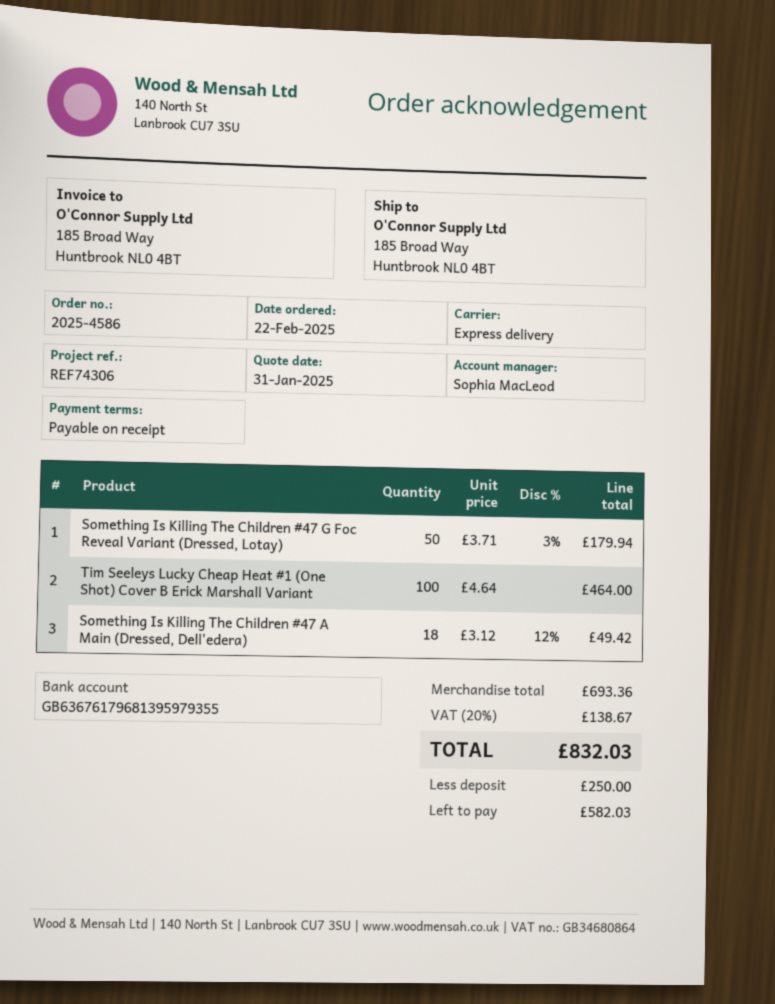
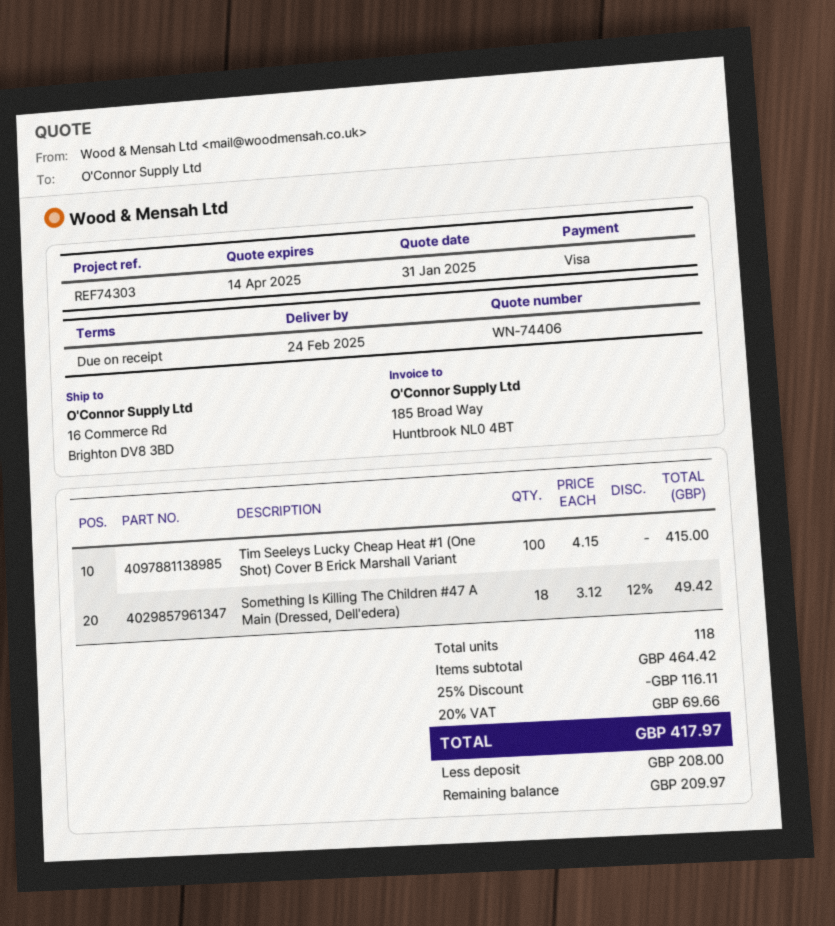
reference: REF74306 -> REF74303
ship to: 185 Broad Way, Huntbrook NL0 4BT -> 16 Commerce Rd, Brighton DV8 3BD
Something Is Killing The Children #47 G Foc Reveal Variant (Dressed, Lotay): 50 x 3.71 - 3% = 179.94 -> none
Tim Seeleys Lucky Cheap Heat #1 (One Shot) Cover B Erick Marshall Variant: 100 x 4.64 = 464.00 -> 100 x 4.15 = 415.00
subtotal: 693.36 -> 464.42
discount: none -> 25% = 116.11
tax: 20% = 138.67 -> 20% = 69.66
total: 832.03 -> 417.97
deposit: 250.00 -> 208.00
balance: 582.03 -> 209.97

